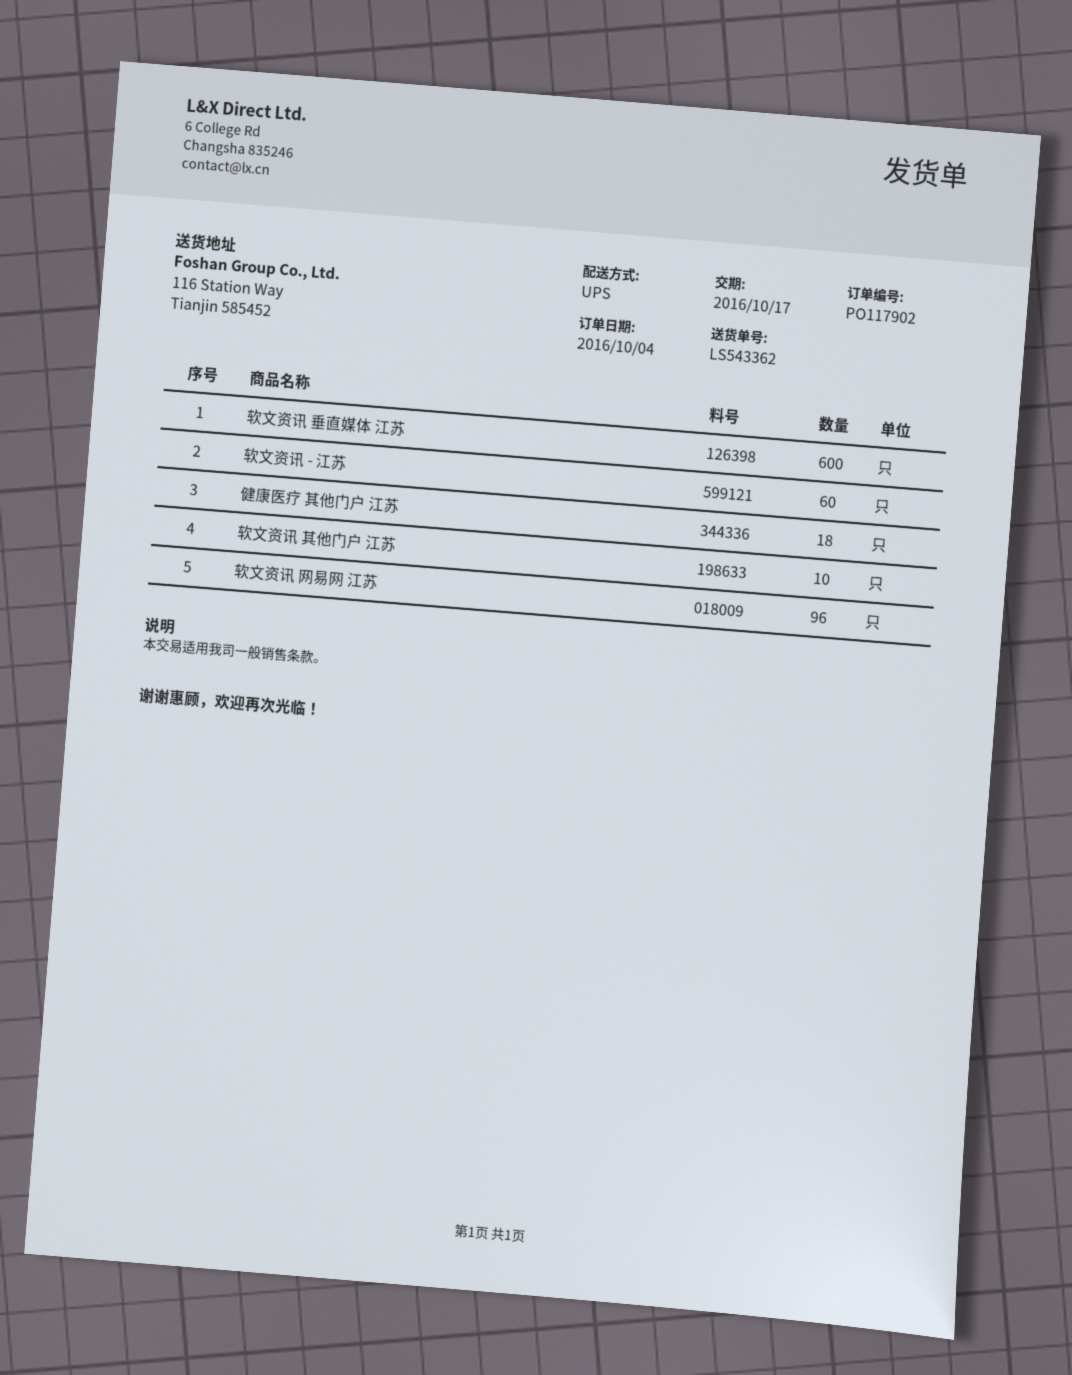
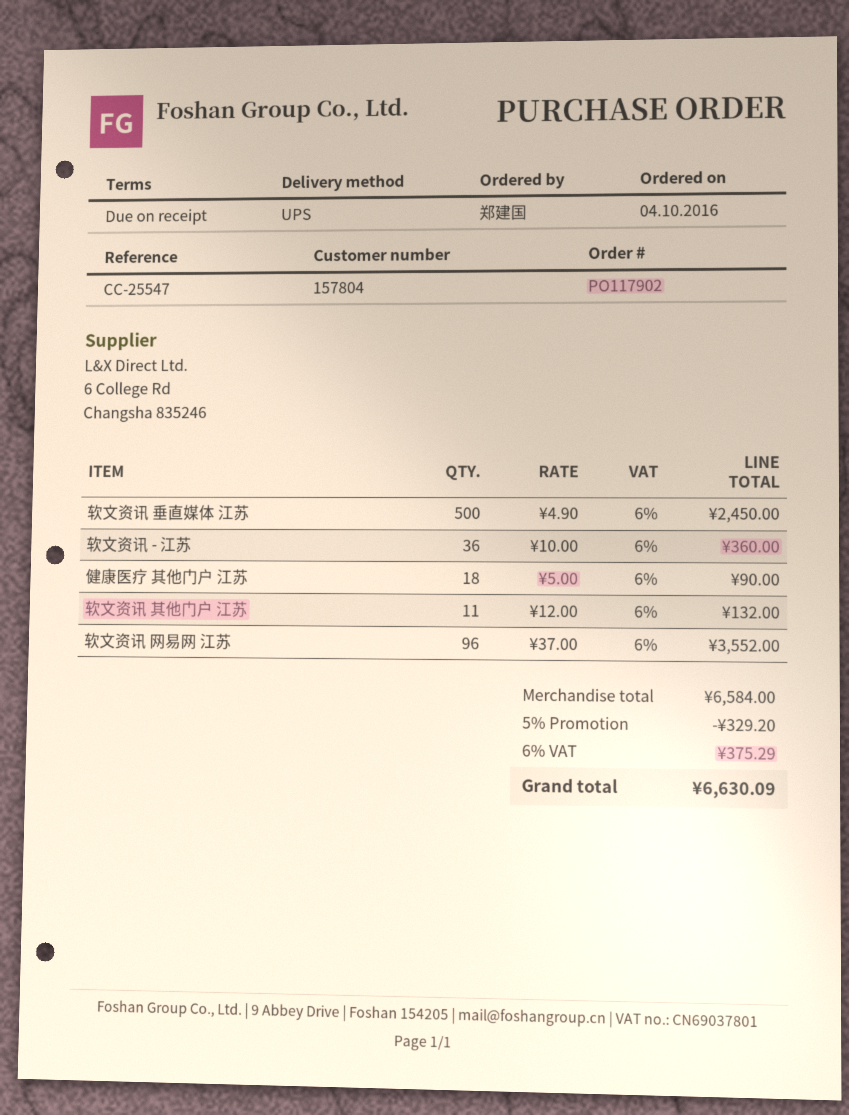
软文资讯 垂直媒体 江苏: 600 -> 500
软文资讯 - 江苏: 60 -> 36
软文资讯 其他门户 江苏: 10 -> 11

